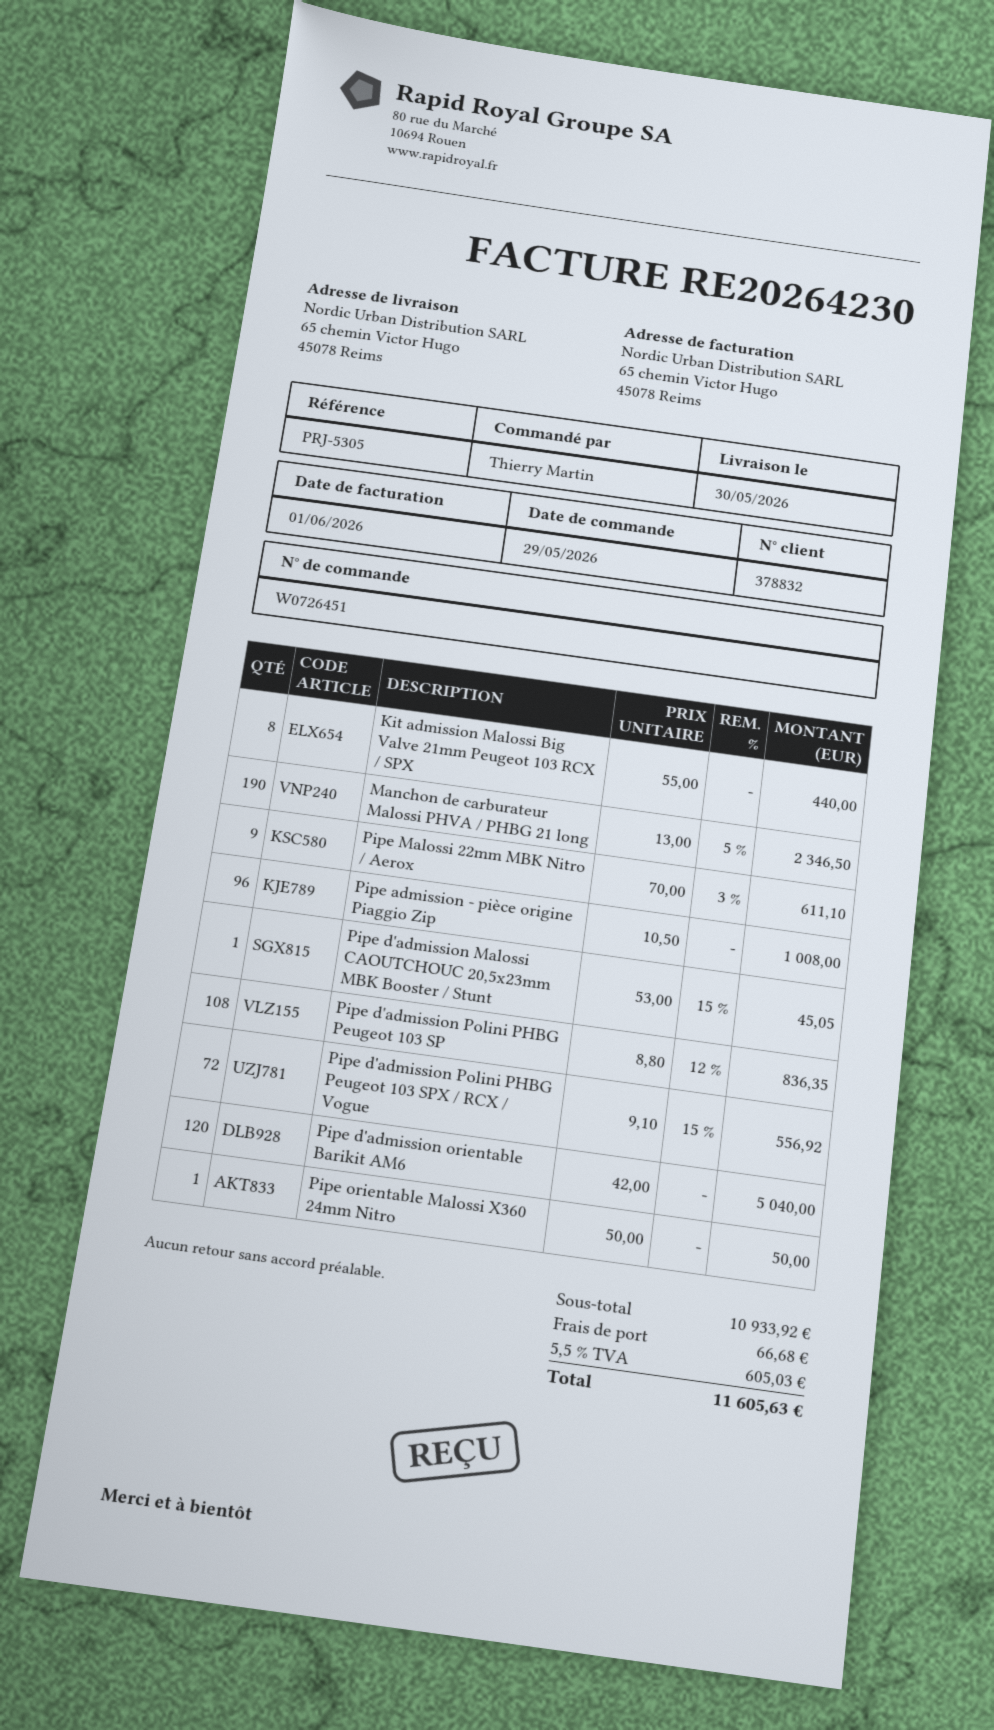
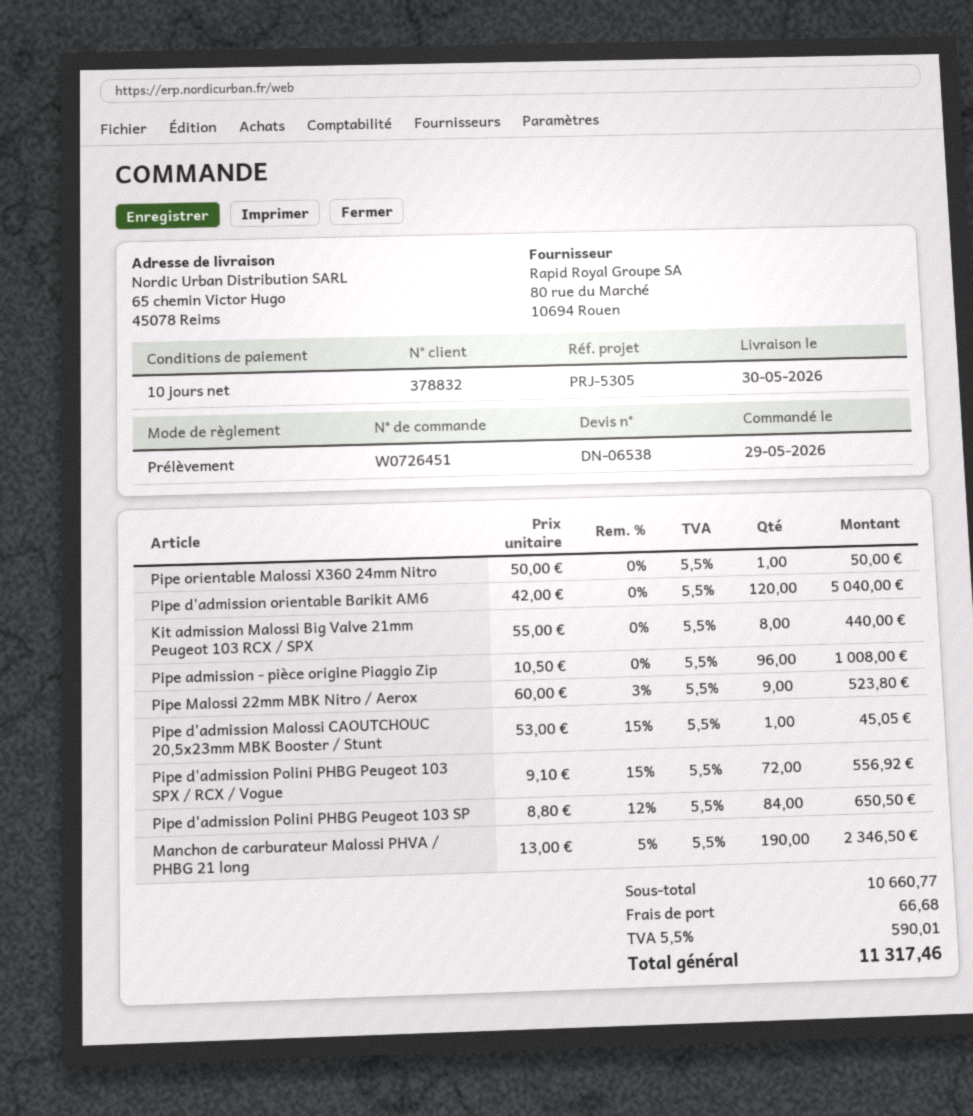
Pipe Malossi 22mm MBK Nitro / Aerox: 9 x 70.00 - 3% = 611.10 -> 9 x 60.00 - 3% = 523.80
Pipe d'admission Polini PHBG Peugeot 103 SP: 108 x 8.80 - 12% = 836.35 -> 84 x 8.80 - 12% = 650.50
subtotal: 10933.92 -> 10660.77
tax: 5.5% = 605.03 -> 5.5% = 590.01
total: 11605.63 -> 11317.46

